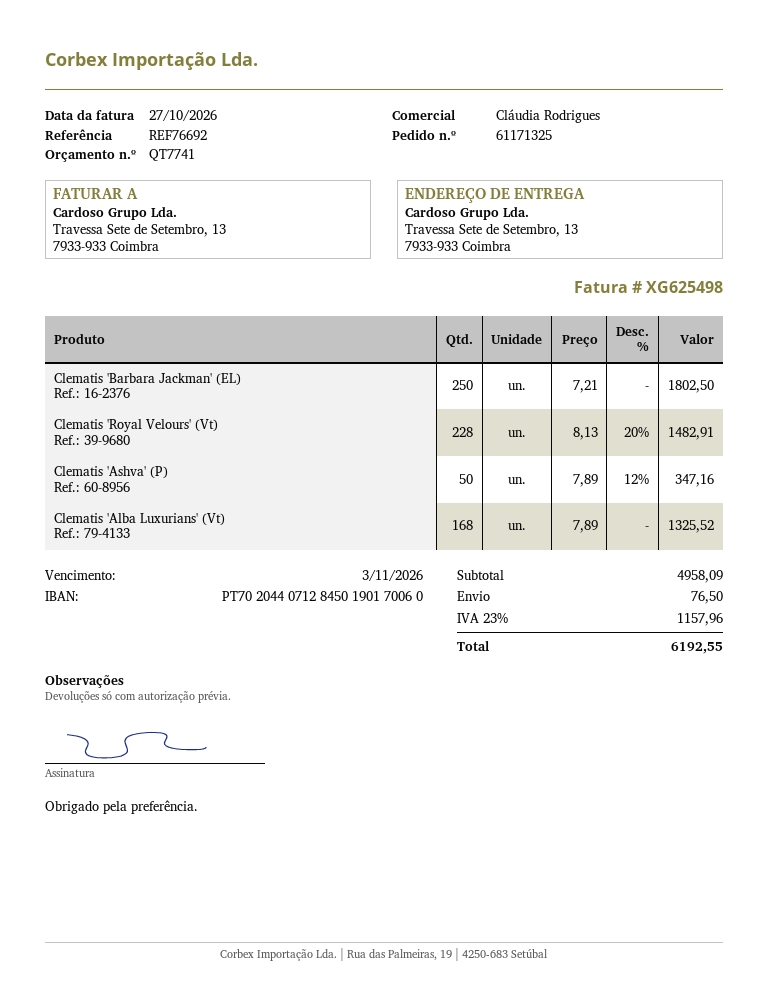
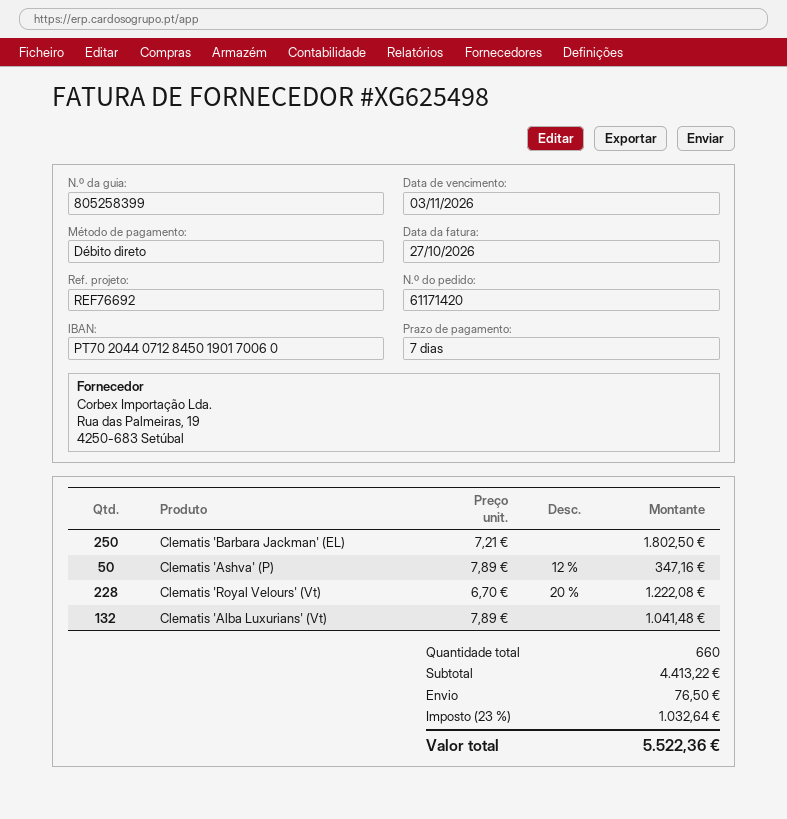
order number: 61171325 -> 61171420
Clematis 'Royal Velours' (Vt): 228 x 8.13 - 20% = 1482.91 -> 228 x 6.70 - 20% = 1222.08
Clematis 'Alba Luxurians' (Vt): 168 x 7.89 = 1325.52 -> 132 x 7.89 = 1041.48
subtotal: 4958.09 -> 4413.22
tax: 23% = 1157.96 -> 23% = 1032.64
total: 6192.55 -> 5522.36

